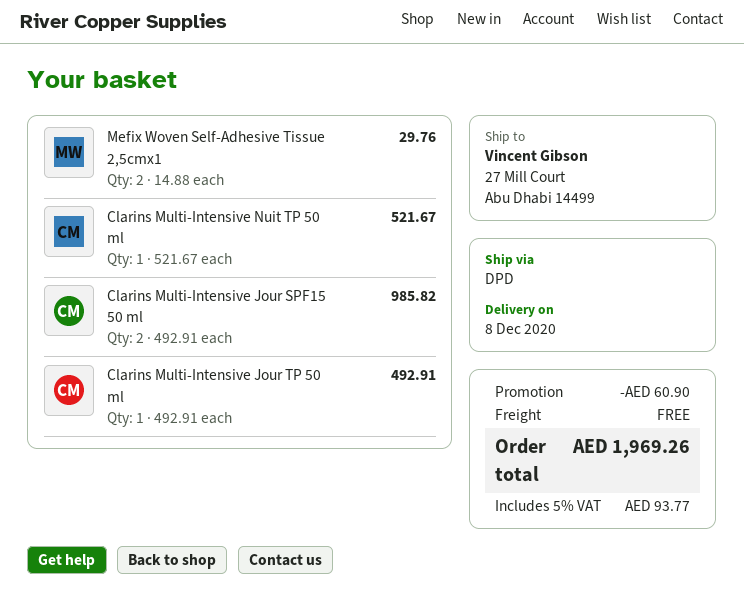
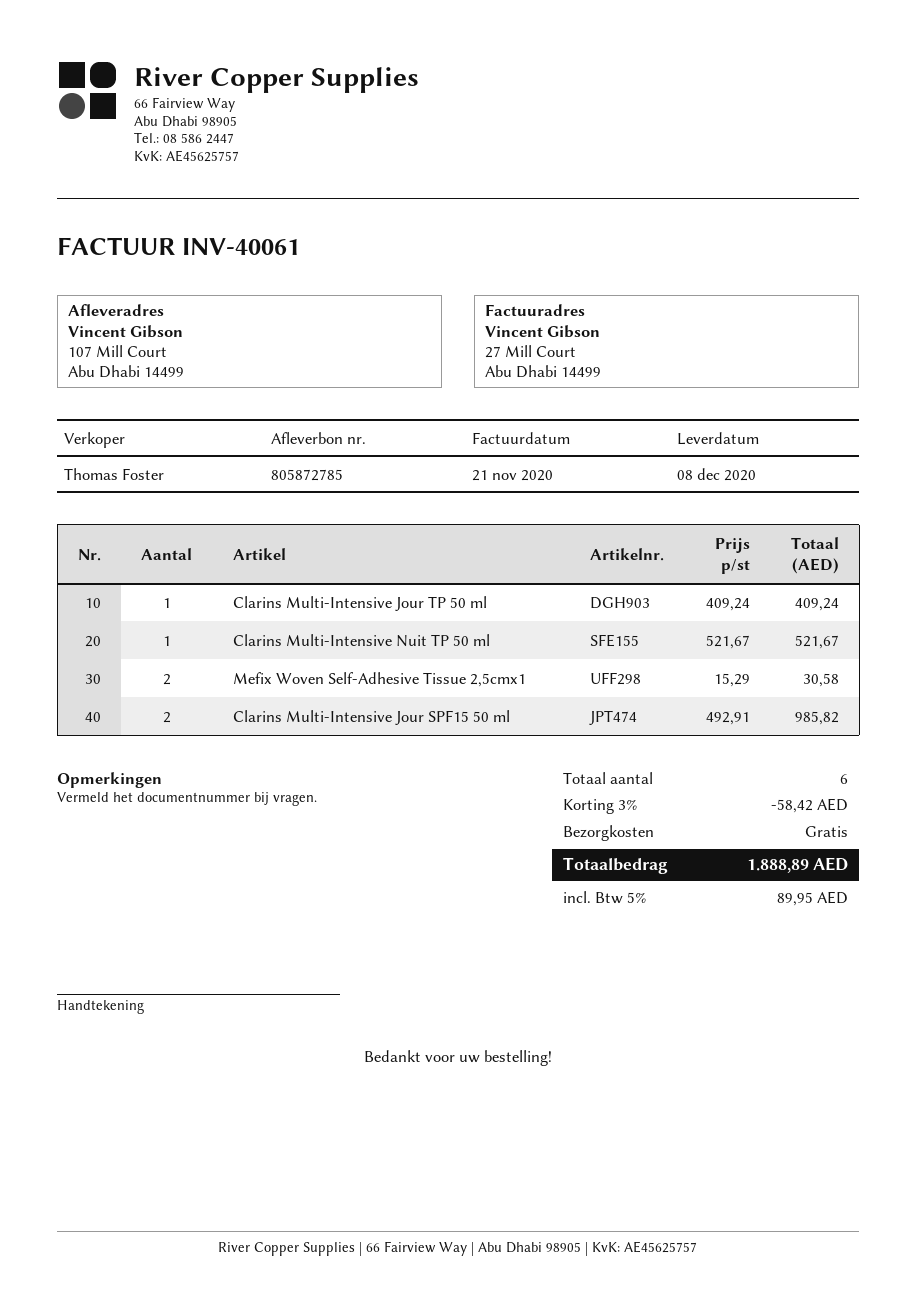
ship to: 27 Mill Court, Abu Dhabi 14499 -> 107 Mill Court, Abu Dhabi 14499
Mefix Woven Self-Adhesive Tissue 2,5cmx1: 2 x 14.88 = 29.76 -> 2 x 15.29 = 30.58
Clarins Multi-Intensive Jour TP 50 ml: 1 x 492.91 = 492.91 -> 1 x 409.24 = 409.24
discount: 60.90 -> 58.42
tax: 5% = 93.77 -> 5% = 89.95
total: 1969.26 -> 1888.89

